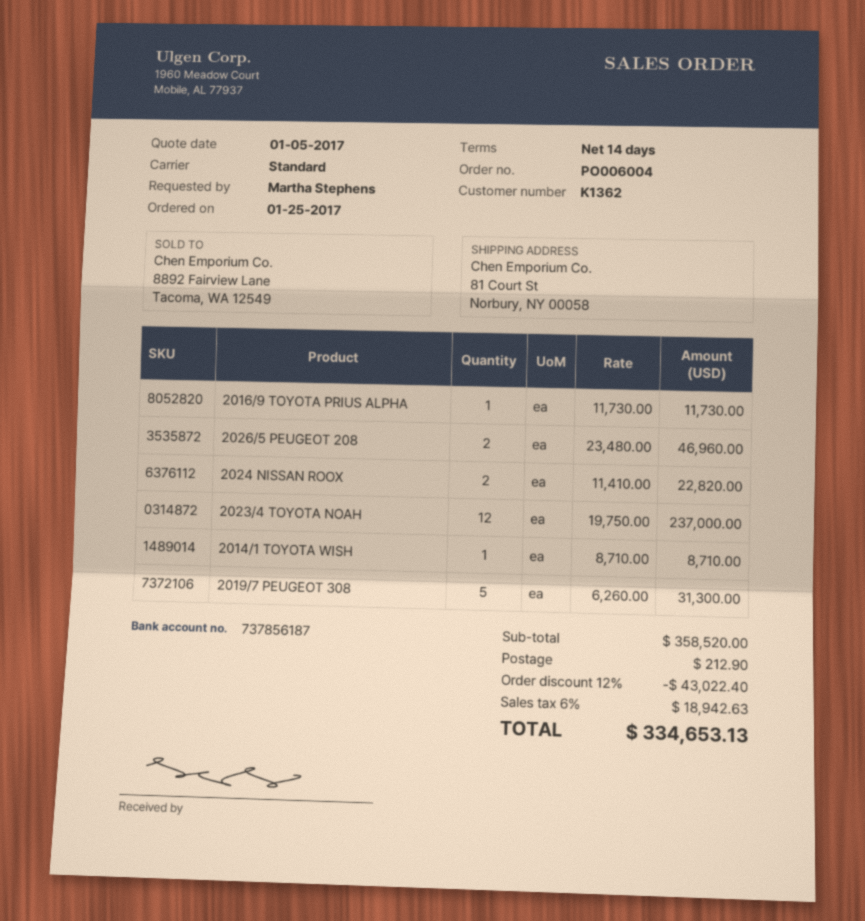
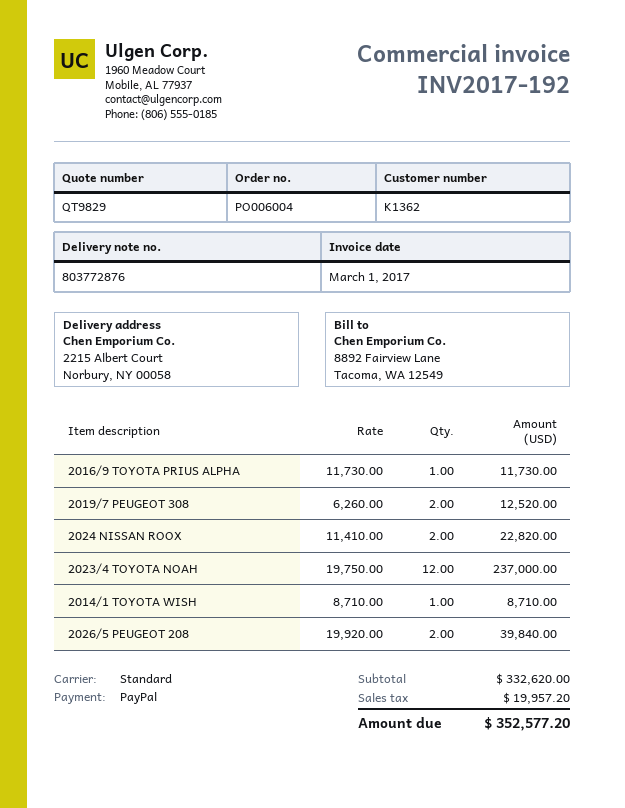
ship to: 81 Court St, Norbury, NY 00058 -> 2215 Albert Court, Norbury, NY 00058
2026/5 PEUGEOT 208: 2 x 23480.00 = 46960.00 -> 2 x 19920.00 = 39840.00
2019/7 PEUGEOT 308: 5 x 6260.00 = 31300.00 -> 2 x 6260.00 = 12520.00
subtotal: 358520.00 -> 332620.00
discount: 12% = 43022.40 -> none
shipping: 212.90 -> none
tax: 18942.63 -> 19957.20
total: 334653.13 -> 352577.20

